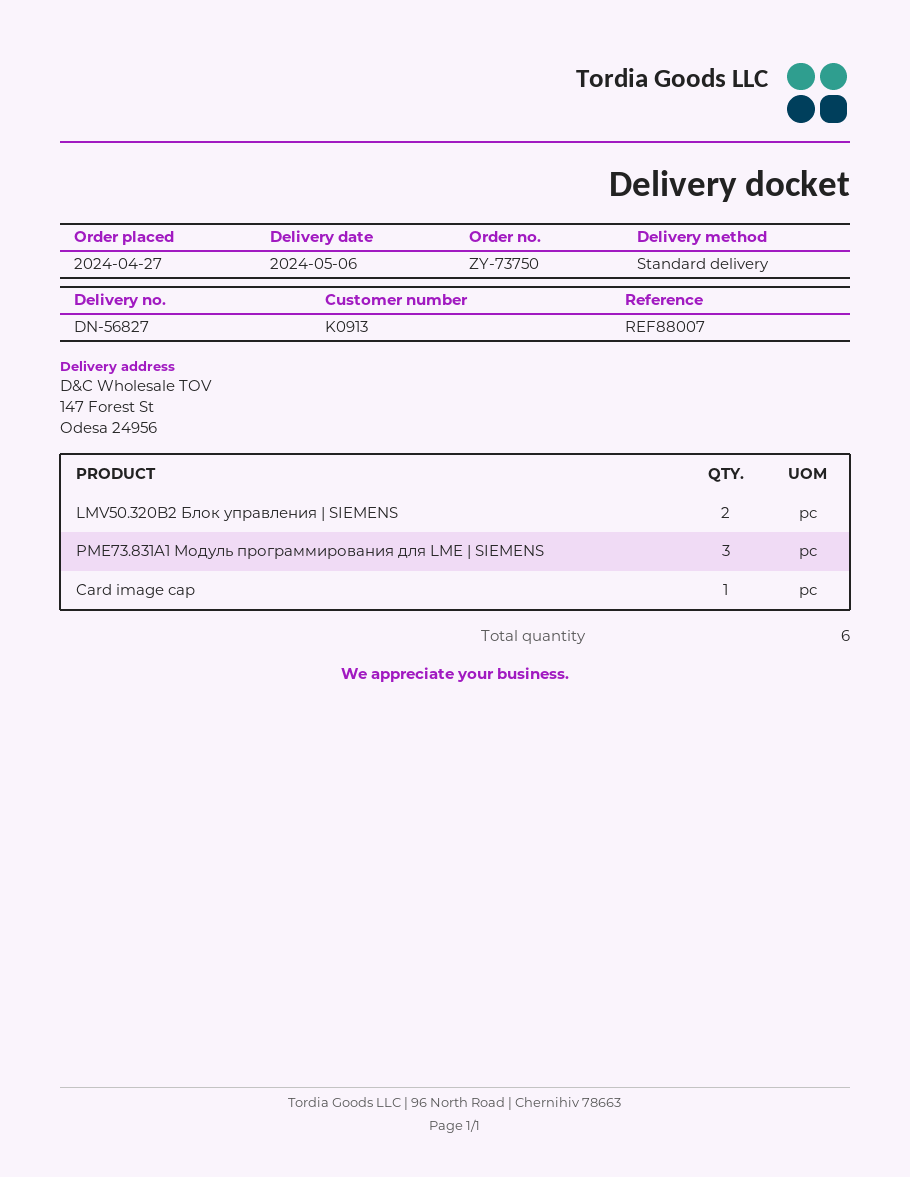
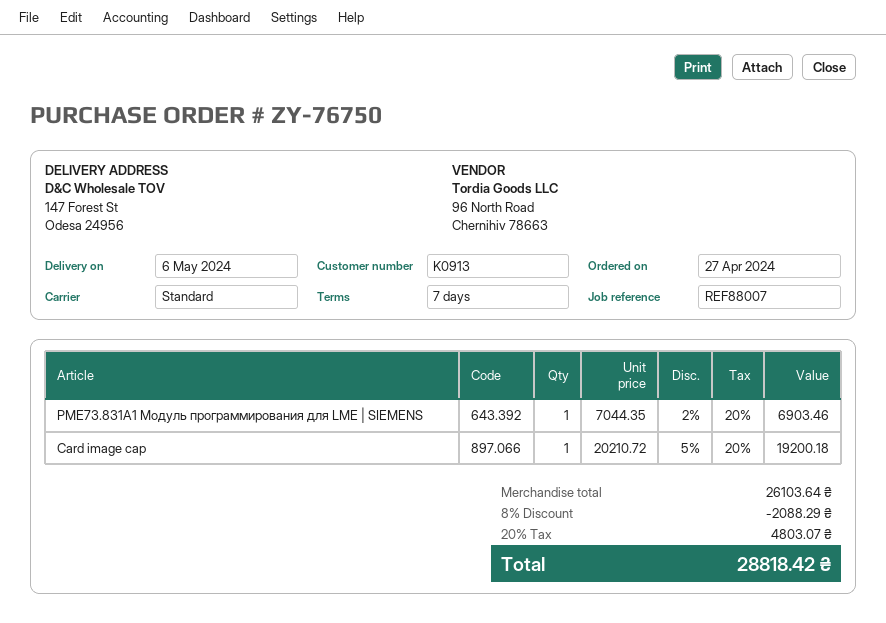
order number: ZY-73750 -> ZY-76750
LMV50.320B2 Блок управления | SIEMENS: 2 -> none
PME73.831A1 Модуль программирования для LME | SIEMENS: 3 -> 1

